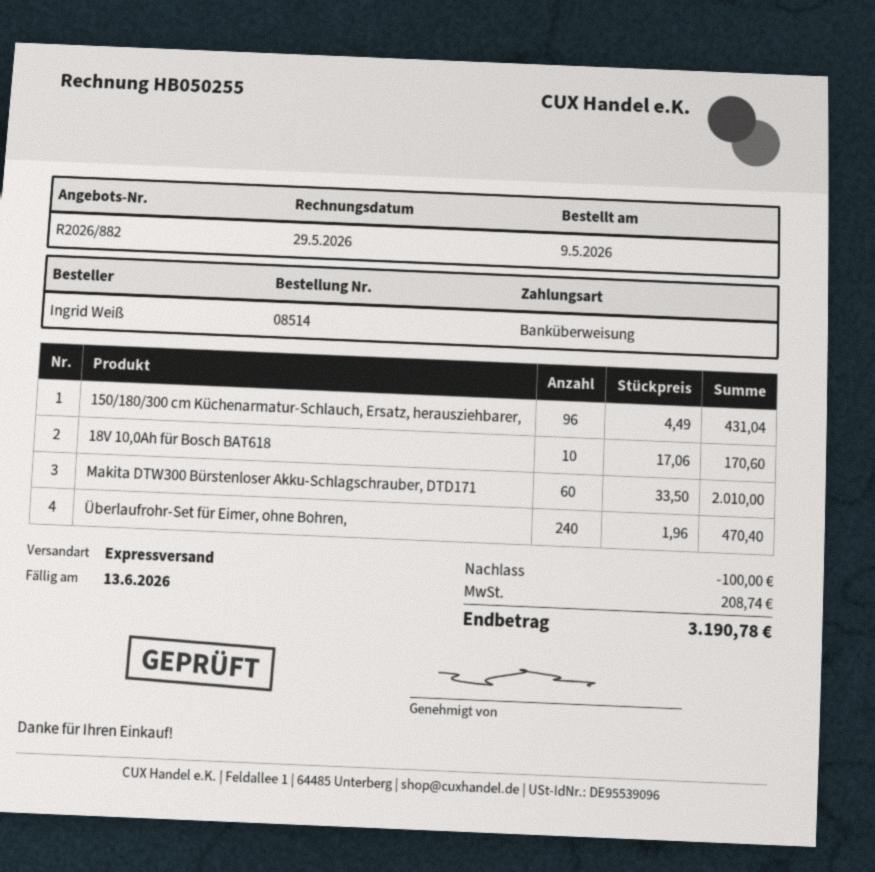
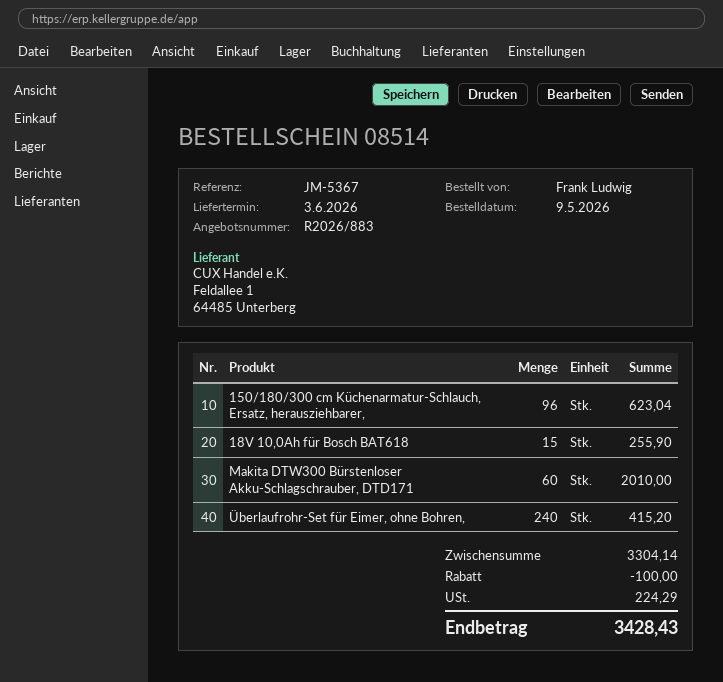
quote number: R2026/882 -> R2026/883
ordered by: Ingrid Weiß -> Frank Ludwig
150/180/300 cm Küchenarmatur-Schlauch, Ersatz, herausziehbarer,: 96 for 431.04 -> 96 for 623.04
18V 10,0Ah für Bosch BAT618: 10 for 170.60 -> 15 for 255.90
Überlaufrohr-Set für Eimer, ohne Bohren,: 240 for 470.40 -> 240 for 415.20
tax: 208.74 -> 224.29
total: 3190.78 -> 3428.43

